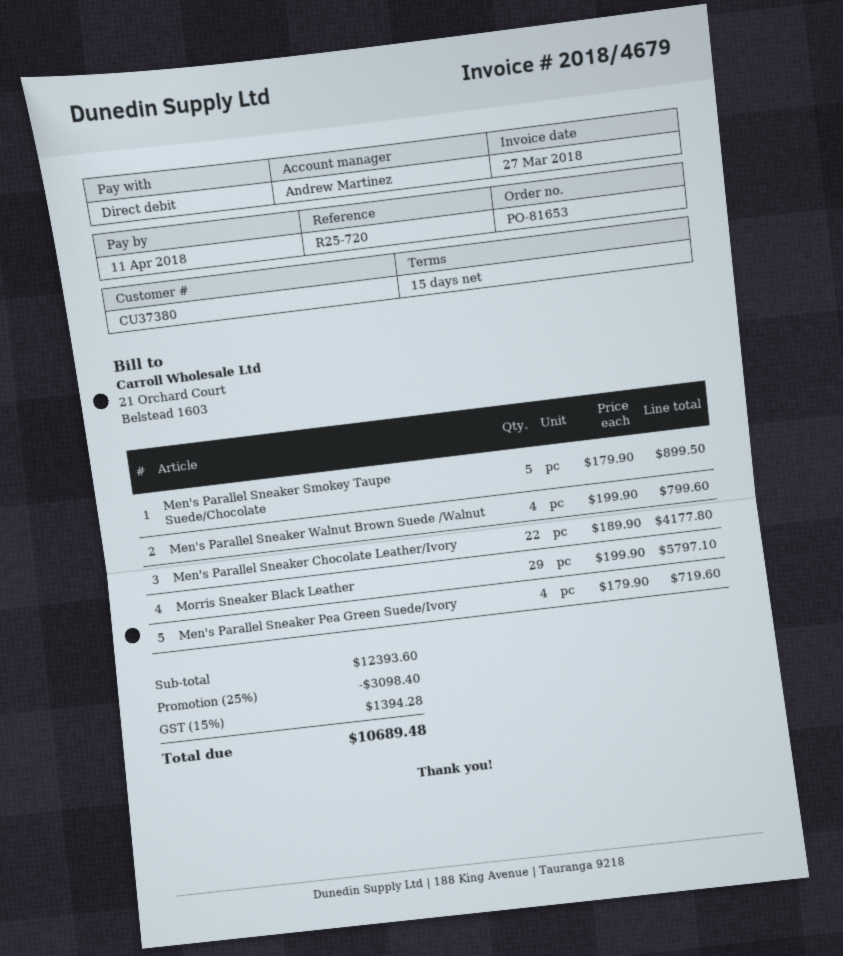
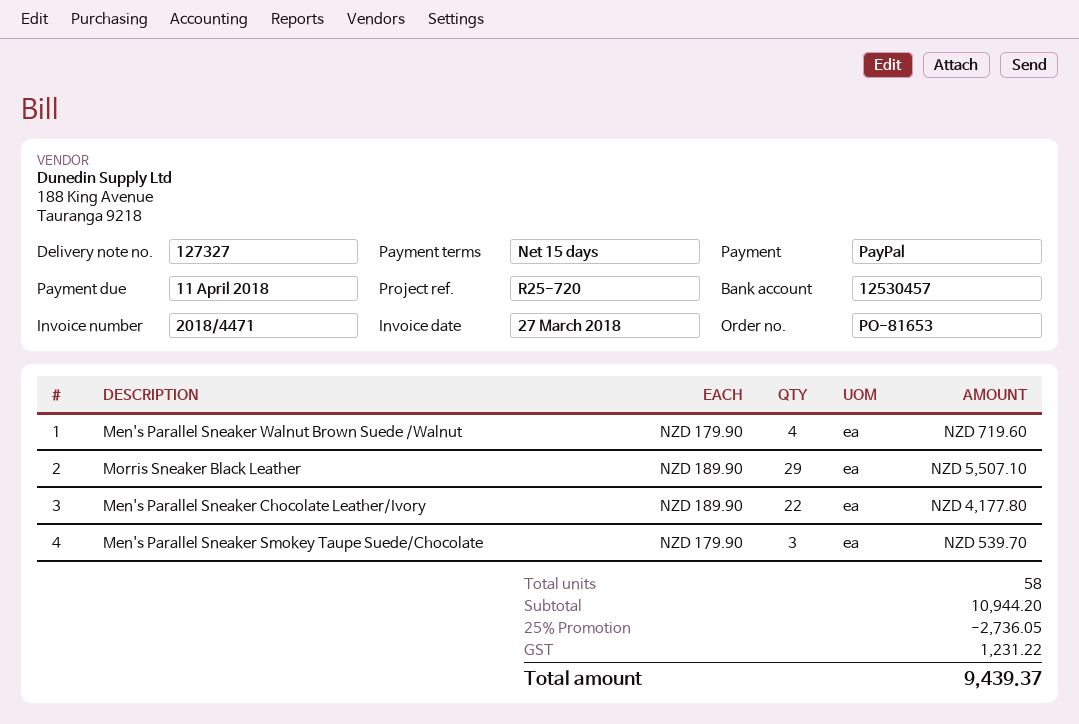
invoice number: 2018/4679 -> 2018/4471
payment method: direct debit -> PayPal
Men's Parallel Sneaker Smokey Taupe Suede/Chocolate: 5 x 179.90 = 899.50 -> 3 x 179.90 = 539.70
Men's Parallel Sneaker Walnut Brown Suede /Walnut: 4 x 199.90 = 799.60 -> 4 x 179.90 = 719.60
Morris Sneaker Black Leather: 29 x 199.90 = 5797.10 -> 29 x 189.90 = 5507.10
Men's Parallel Sneaker Pea Green Suede/Ivory: 4 x 179.90 = 719.60 -> none
subtotal: 12393.60 -> 10944.20
discount: 25% = 3098.40 -> 25% = 2736.05
tax: 1394.28 -> 1231.22
total: 10689.48 -> 9439.37

